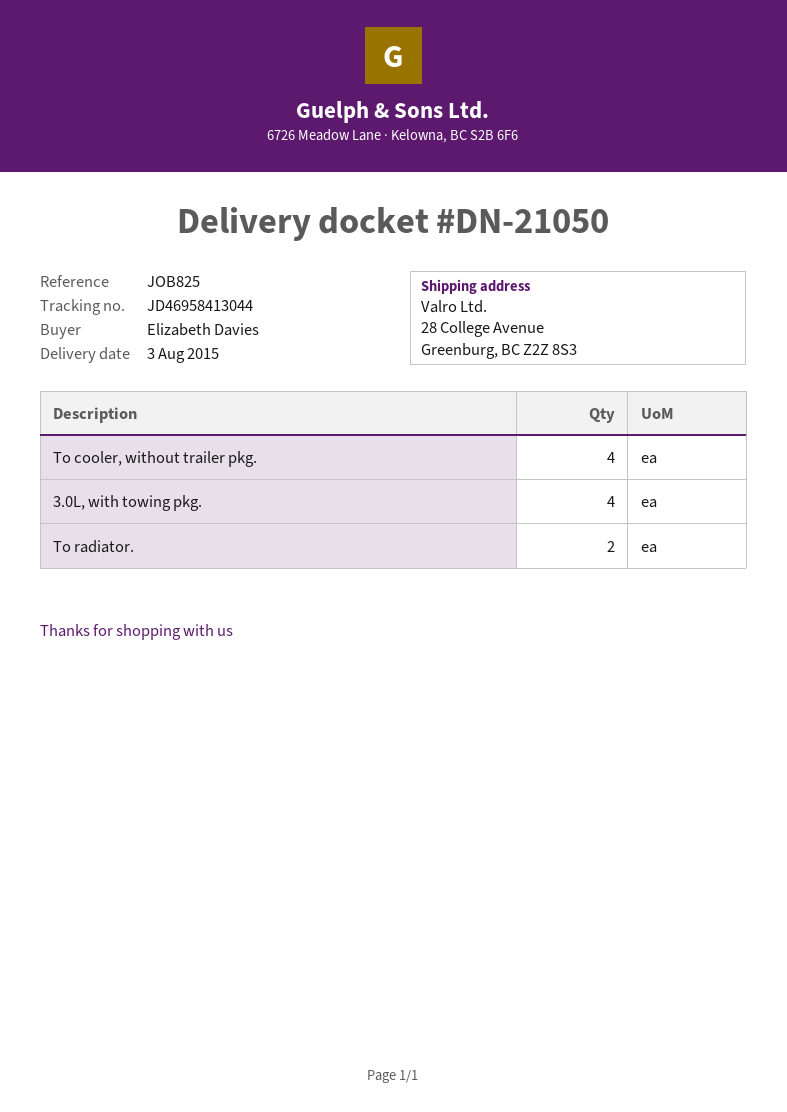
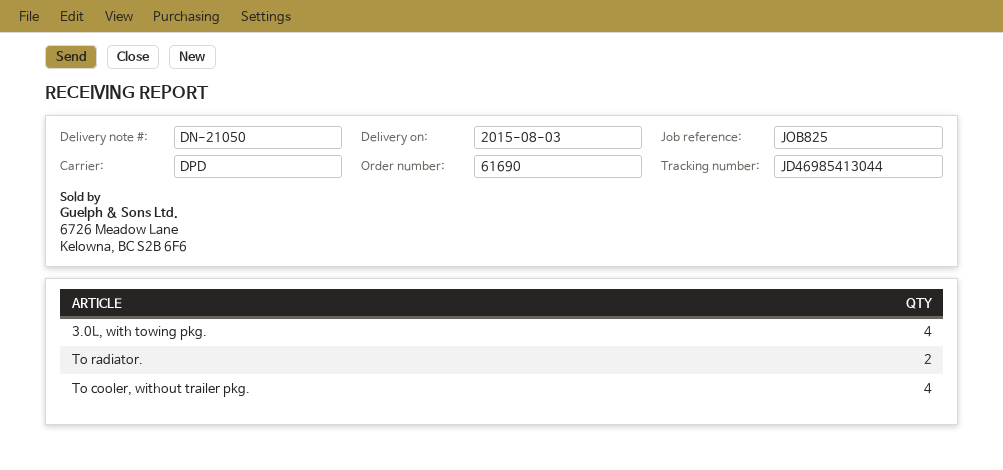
tracking number: JD46958413044 -> JD46985413044

